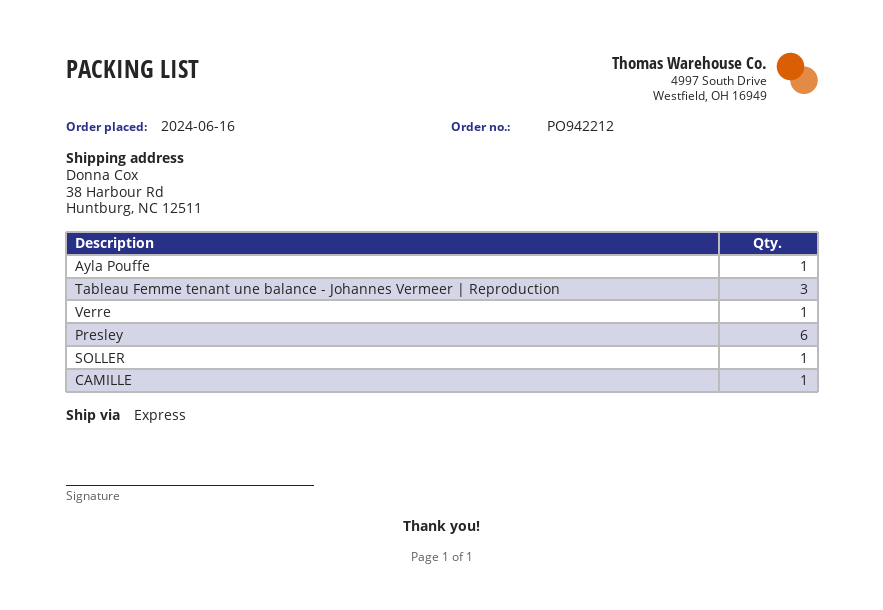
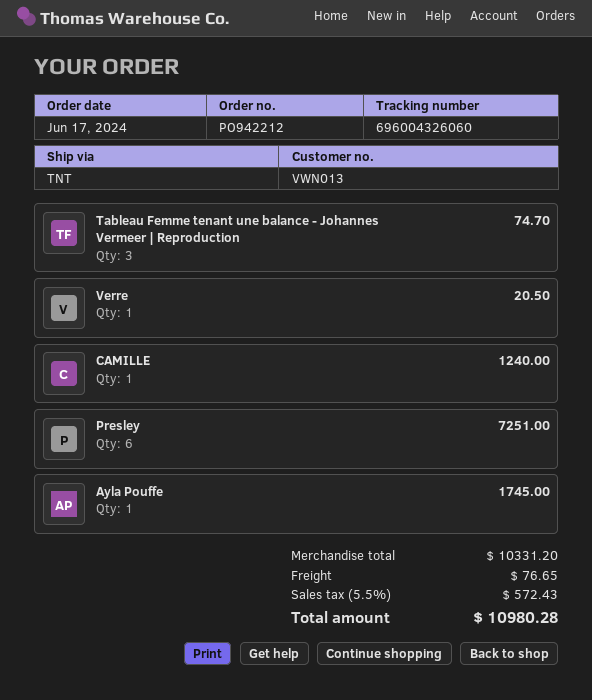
order date: 2024-06-16 -> 2024-06-17
shipping method: express -> TNT
SOLLER: 1 -> none

